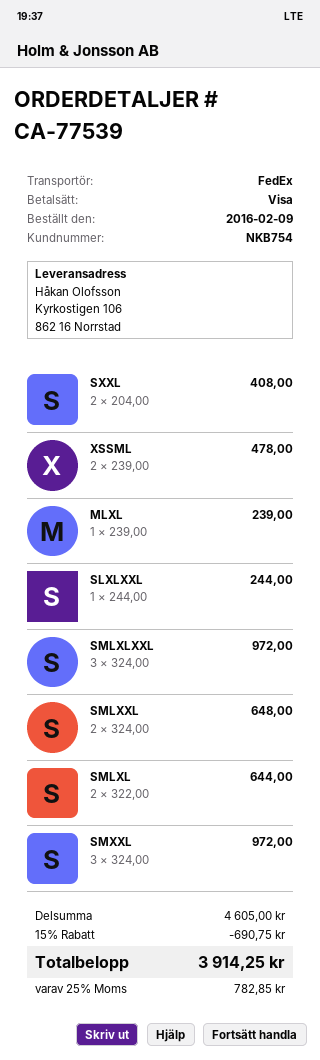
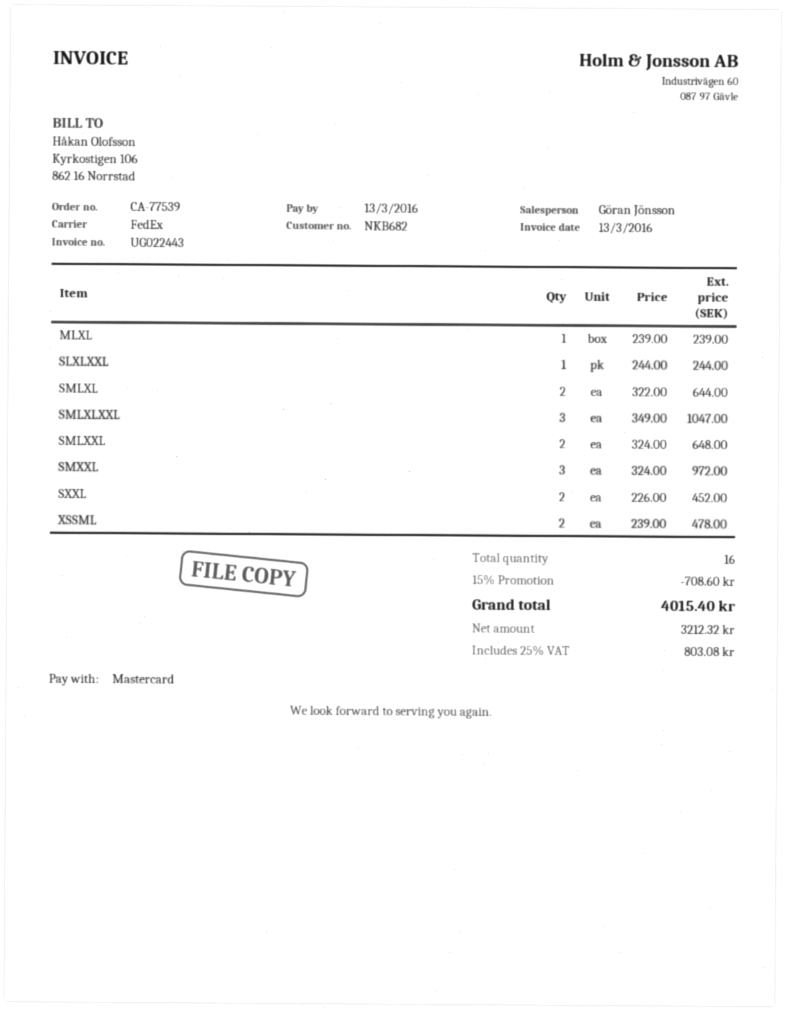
customer number: NKB754 -> NKB682
payment method: Visa -> Mastercard
SXXL: 2 x 204.00 = 408.00 -> 2 x 226.00 = 452.00
SMLXLXXL: 3 x 324.00 = 972.00 -> 3 x 349.00 = 1047.00
discount: 15% = 690.75 -> 15% = 708.60
tax: 25% = 782.85 -> 25% = 803.08
total: 3914.25 -> 4015.40

